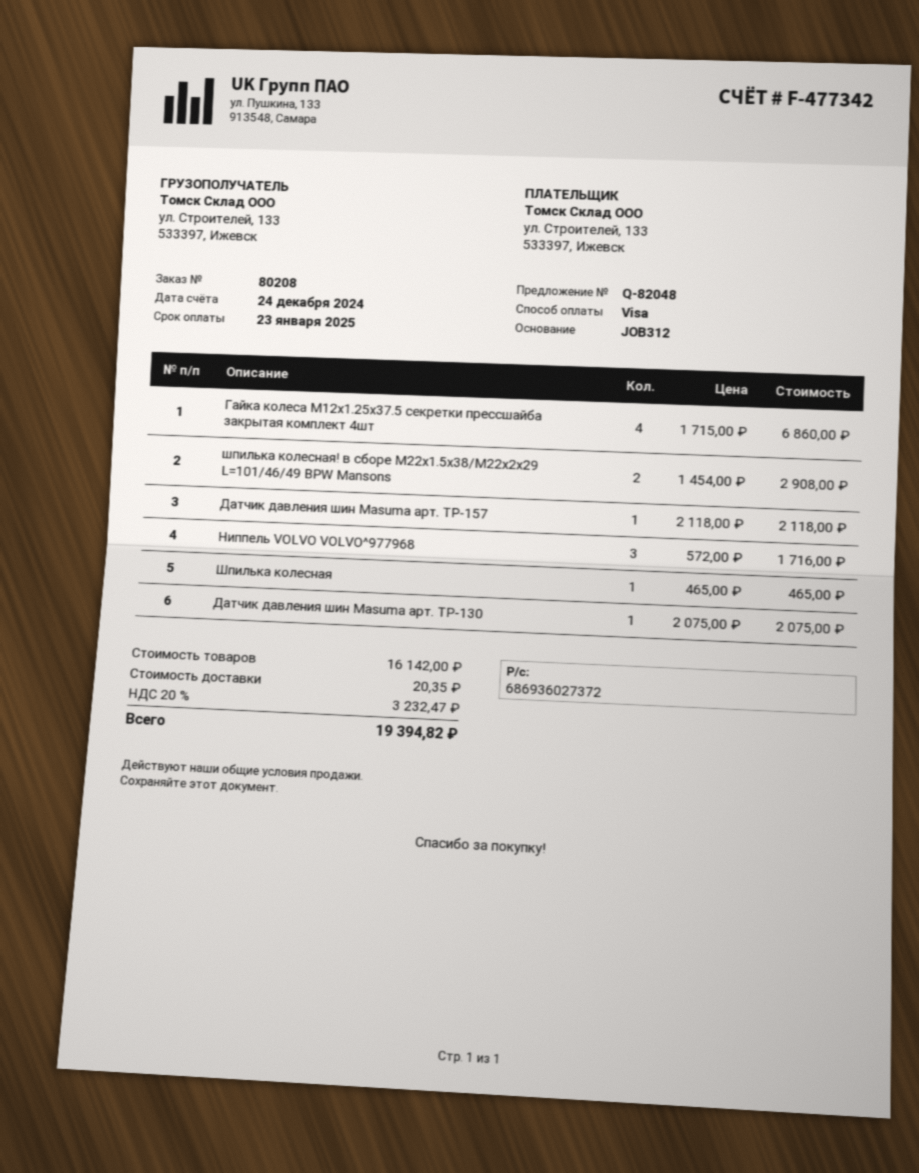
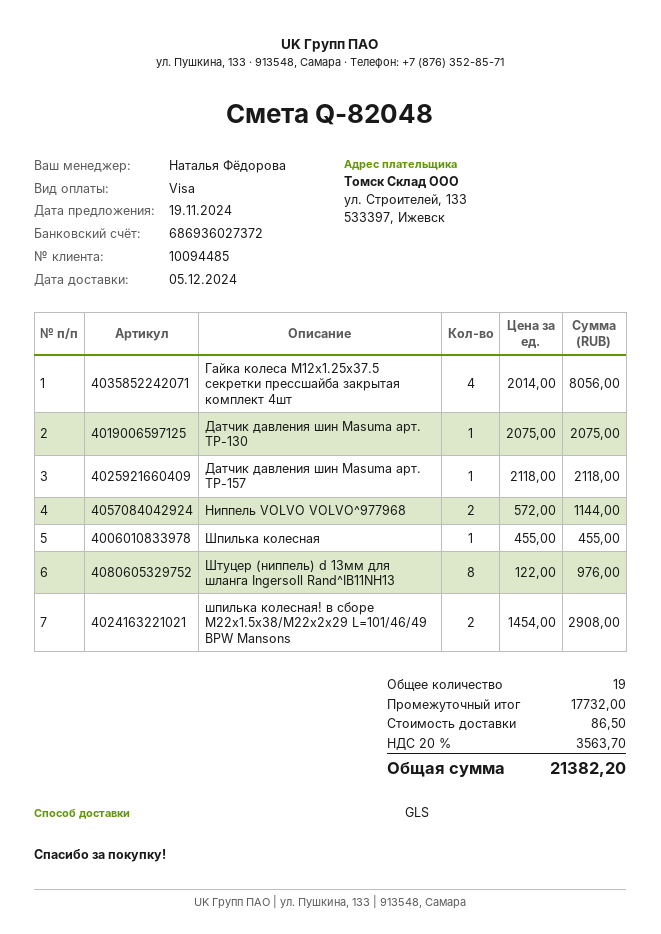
Гайка колеса М12х1.25х37.5 секретки прессшайба закрытая комплект 4шт: 4 x 1715.00 = 6860.00 -> 4 x 2014.00 = 8056.00
Ниппель VOLVO VOLVO^977968: 3 x 572.00 = 1716.00 -> 2 x 572.00 = 1144.00
Шпилька колесная: 1 x 465.00 = 465.00 -> 1 x 455.00 = 455.00
Штуцер (ниппель) d 13мм для шланга Ingersoll Rand^IB11NH13: none -> 8 x 122.00 = 976.00
subtotal: 16142.00 -> 17732.00
shipping: 20.35 -> 86.50
tax: 20% = 3232.47 -> 20% = 3563.70
total: 19394.82 -> 21382.20

